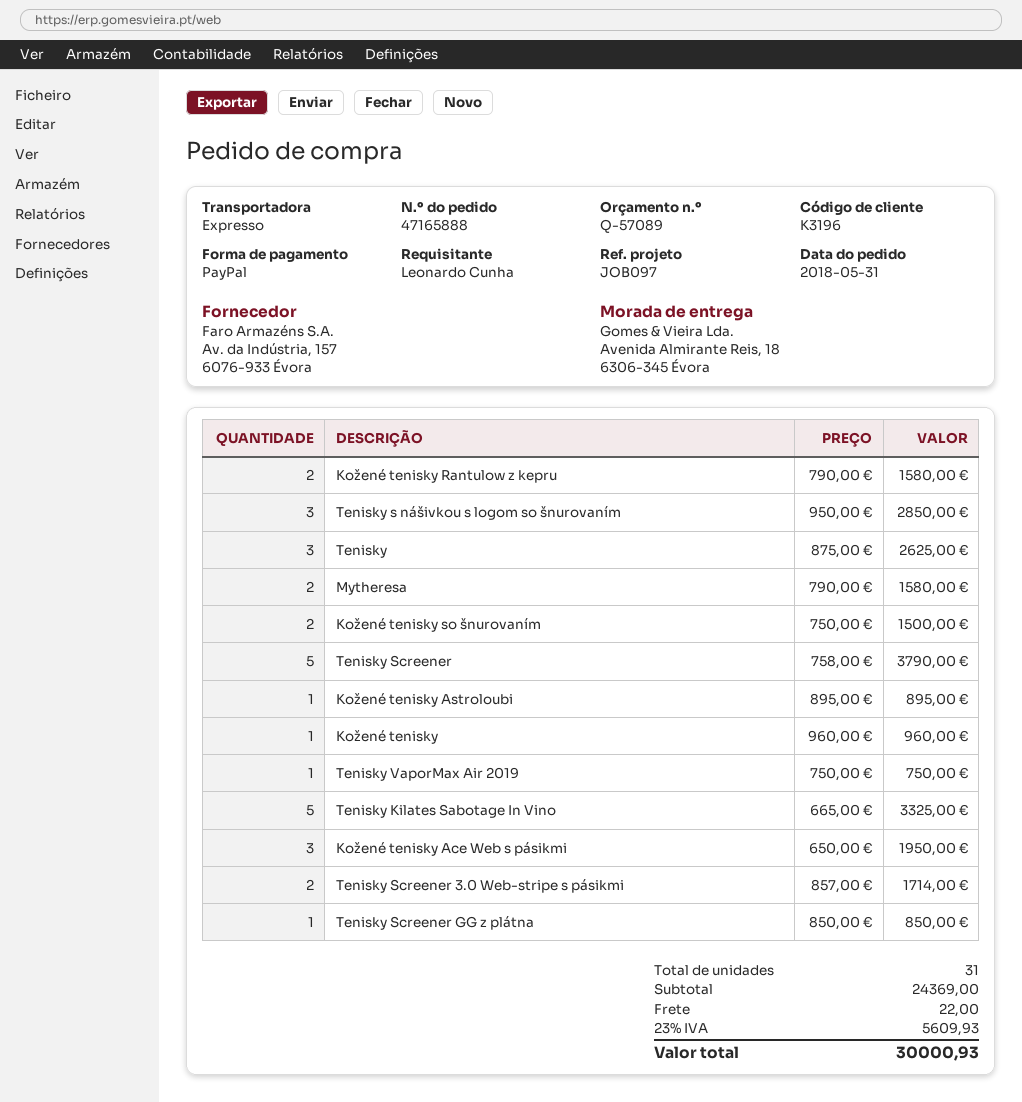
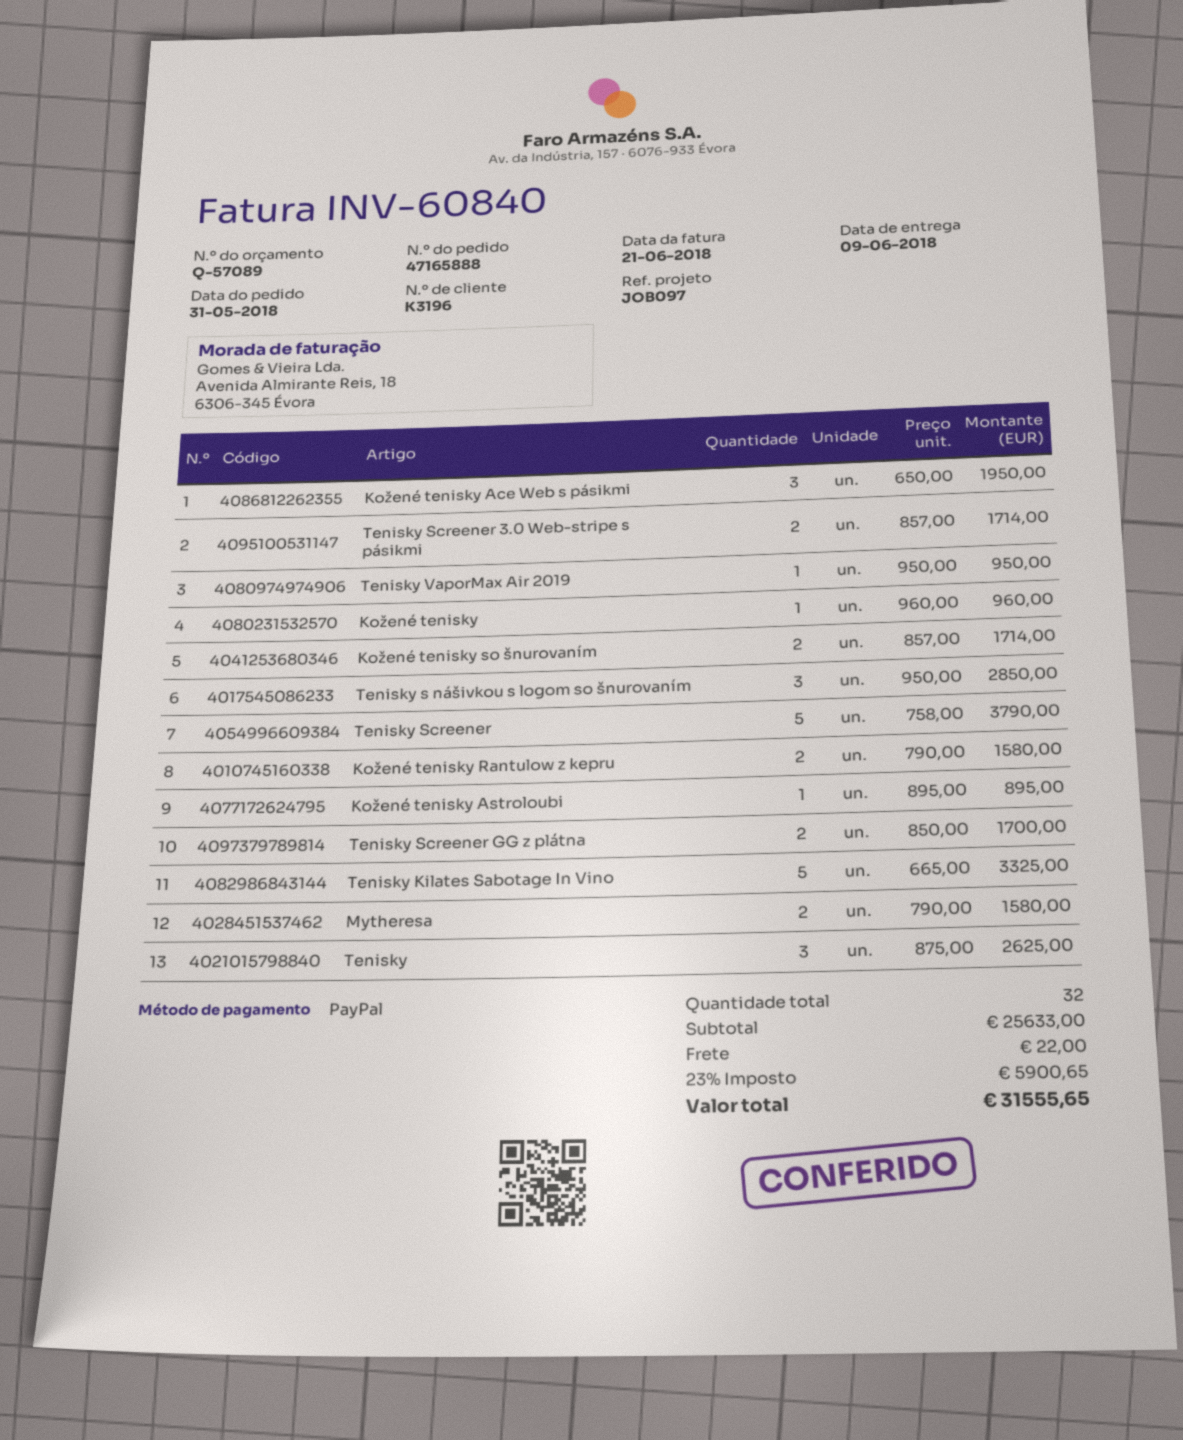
Kožené tenisky so šnurovaním: 2 x 750.00 = 1500.00 -> 2 x 857.00 = 1714.00
Tenisky VaporMax Air 2019: 1 x 750.00 = 750.00 -> 1 x 950.00 = 950.00
Tenisky Screener GG z plátna: 1 x 850.00 = 850.00 -> 2 x 850.00 = 1700.00
total quantity: 31 -> 32
subtotal: 24369.00 -> 25633.00
tax: 23% = 5609.93 -> 23% = 5900.65
total: 30000.93 -> 31555.65

